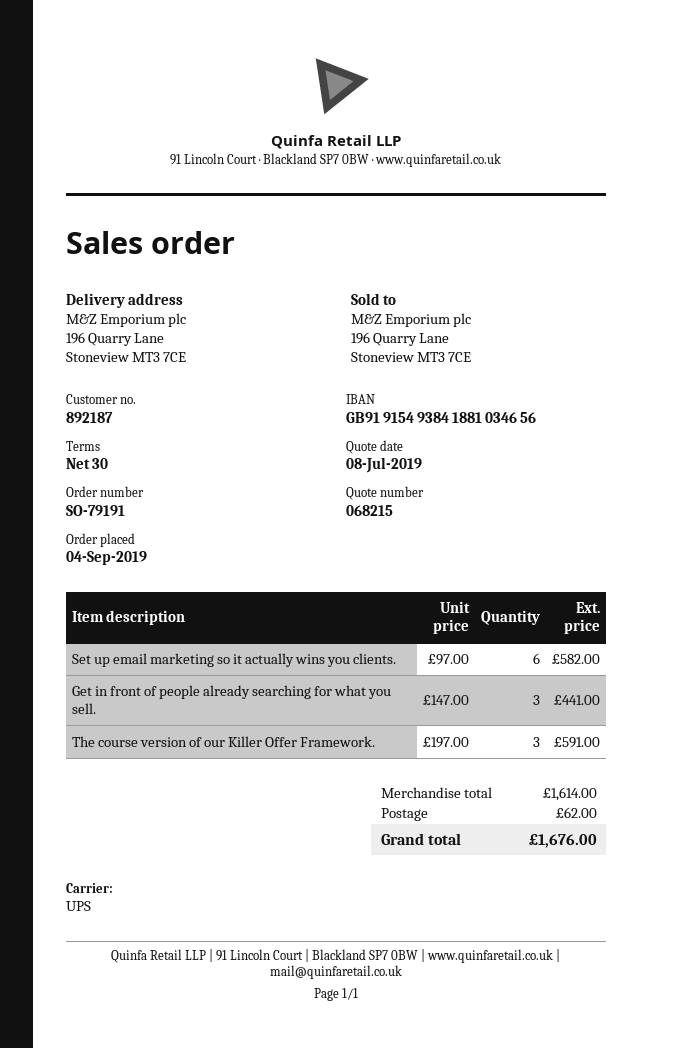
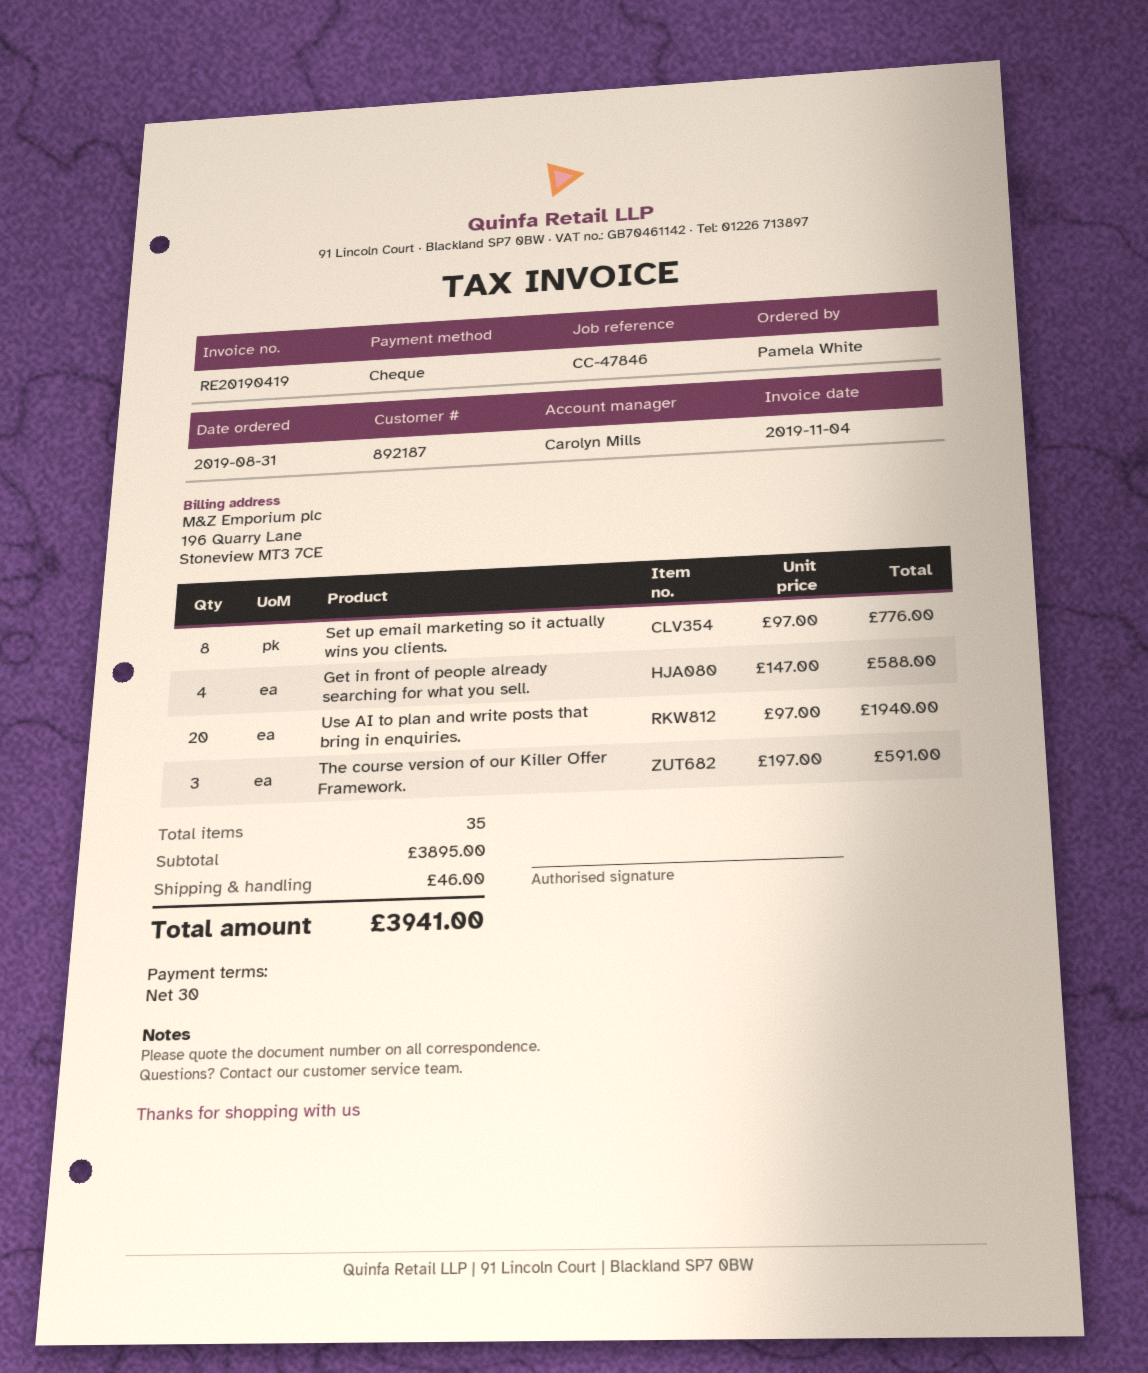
order date: 2019-09-04 -> 2019-08-31
Set up email marketing so it actually wins you clients.: 6 x 97.00 = 582.00 -> 8 x 97.00 = 776.00
Get in front of people already searching for what you sell.: 3 x 147.00 = 441.00 -> 4 x 147.00 = 588.00
Use AI to plan and write posts that bring in enquiries.: none -> 20 x 97.00 = 1940.00
subtotal: 1614.00 -> 3895.00
shipping: 62.00 -> 46.00
total: 1676.00 -> 3941.00

